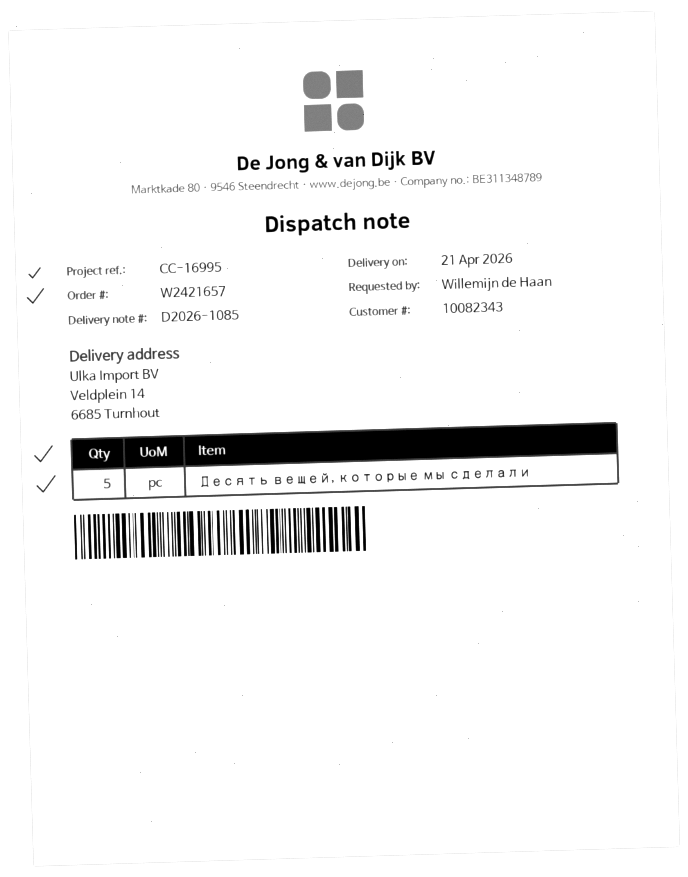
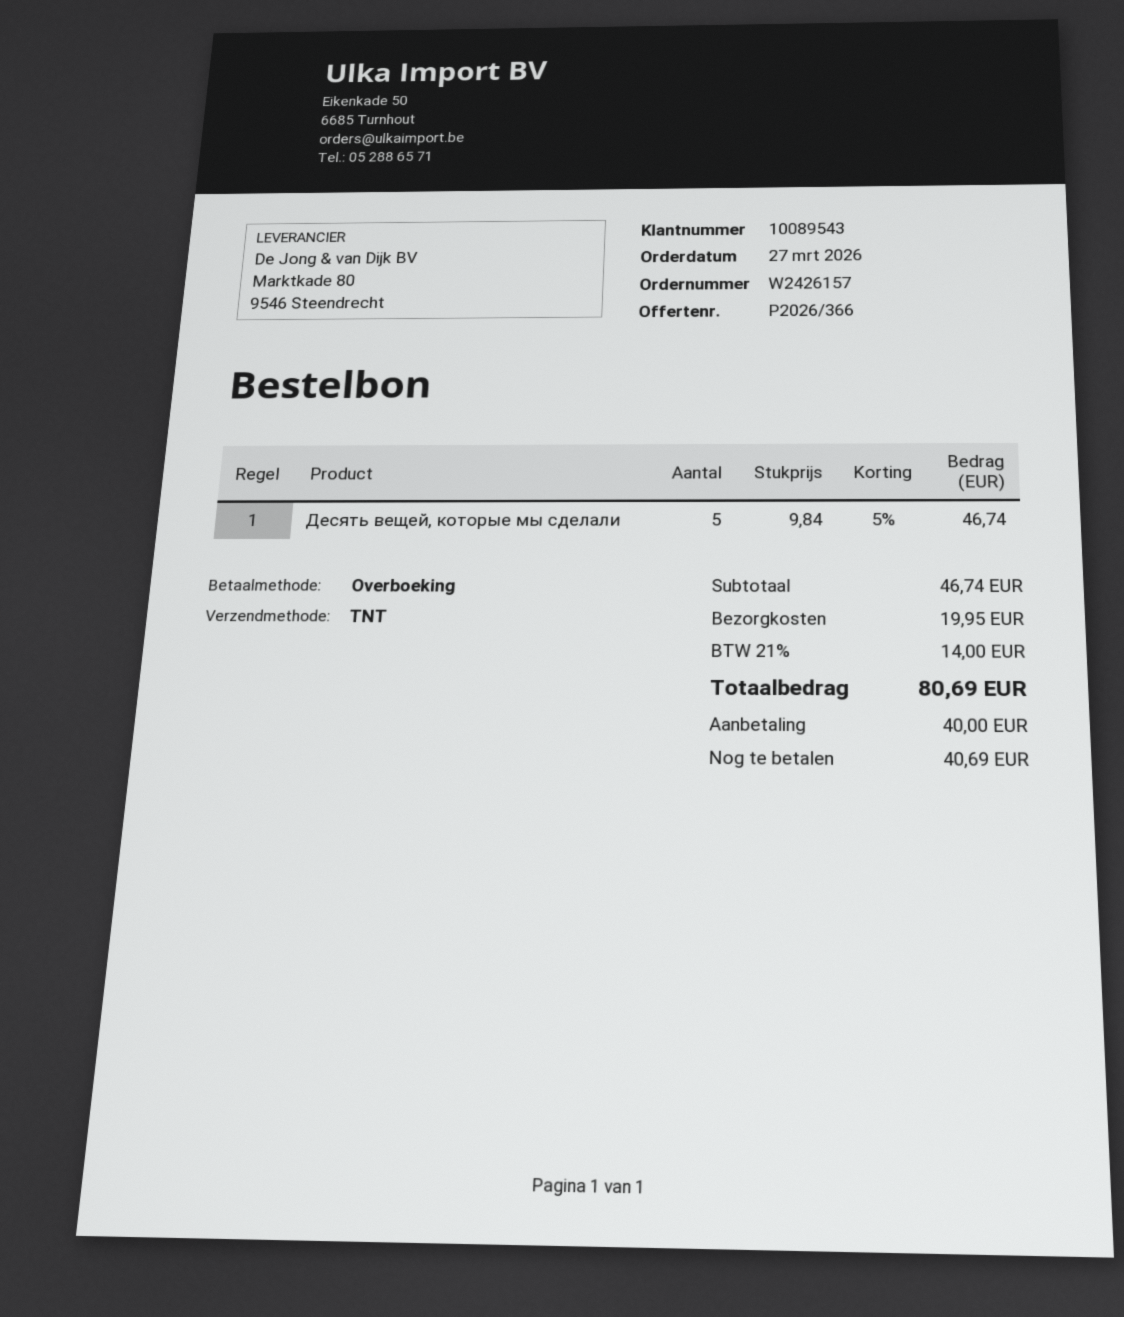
order number: W2421657 -> W2426157
customer number: 10082343 -> 10089543

